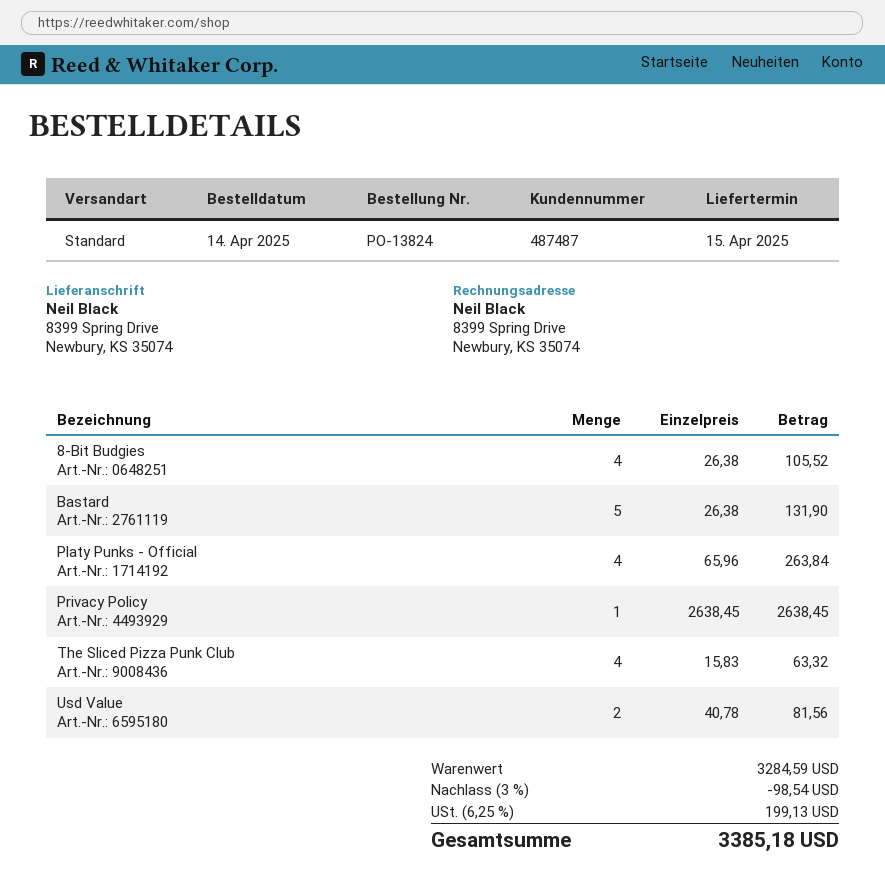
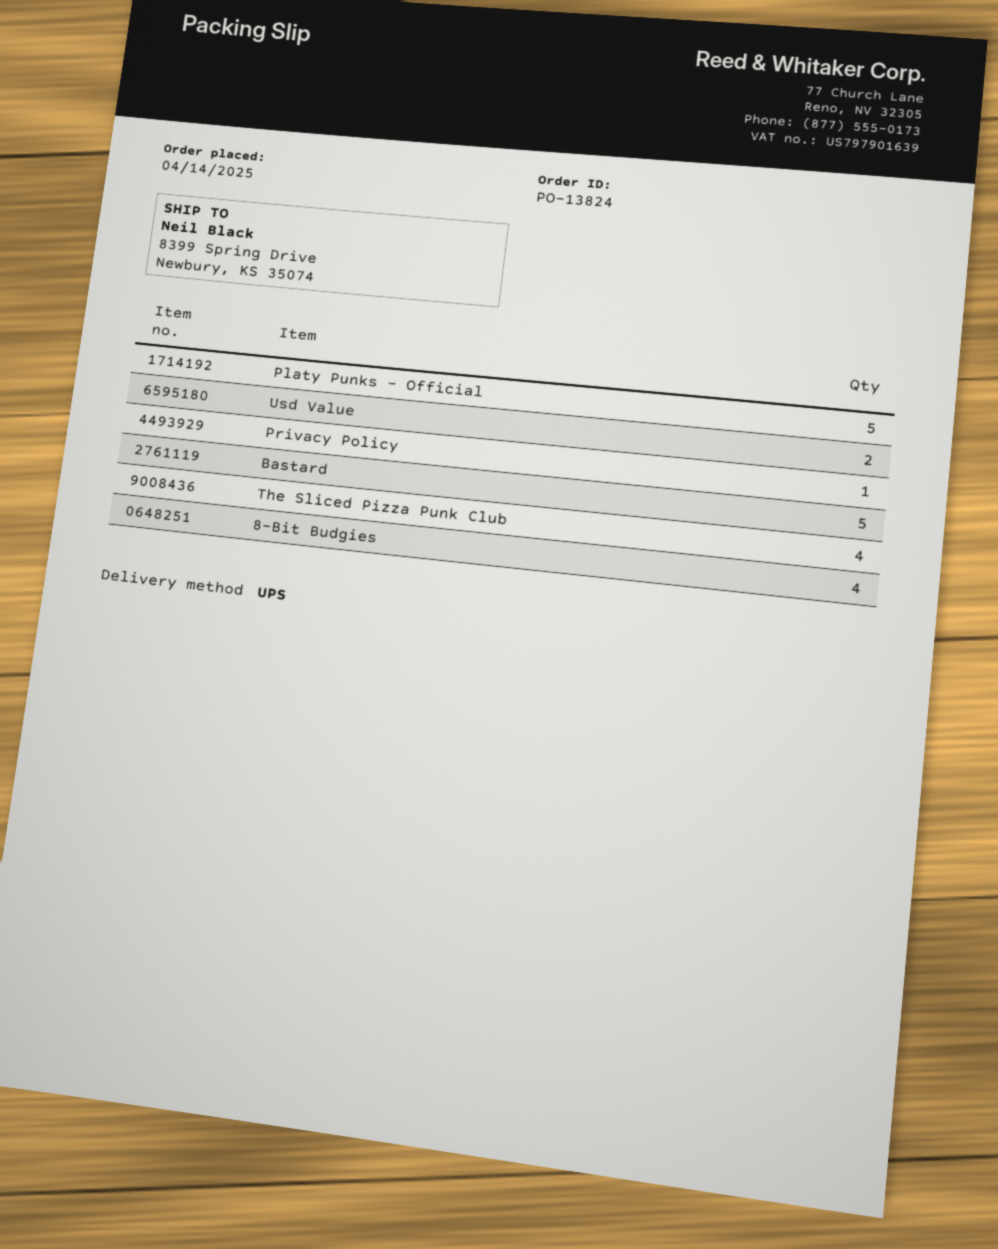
shipping method: standard -> UPS
Platy Punks - Official: 4 -> 5

